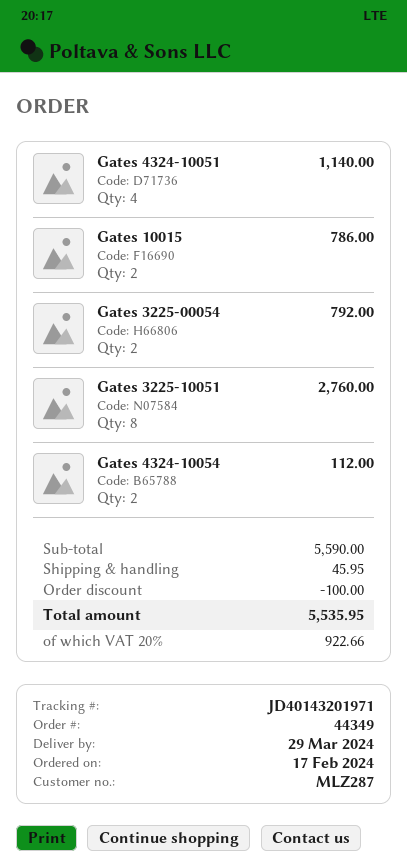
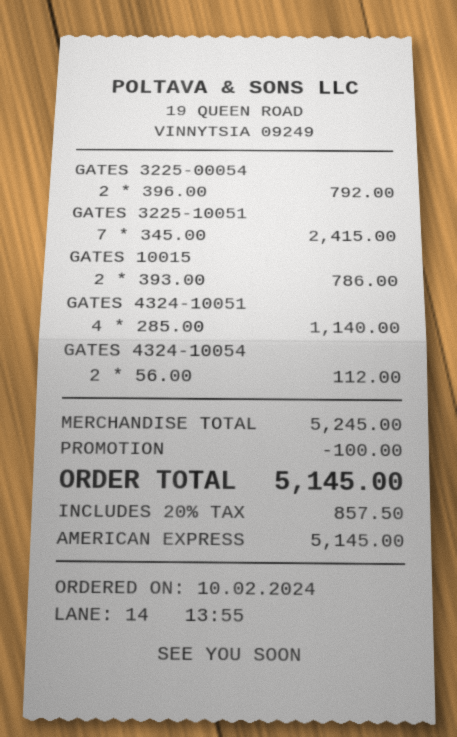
order date: 2024-02-17 -> 2024-02-10
Gates 3225-10051: 8 for 2760.00 -> 7 for 2415.00
subtotal: 5590.00 -> 5245.00
shipping: 45.95 -> none
tax: 20% = 922.66 -> 20% = 857.50
total: 5535.95 -> 5145.00

